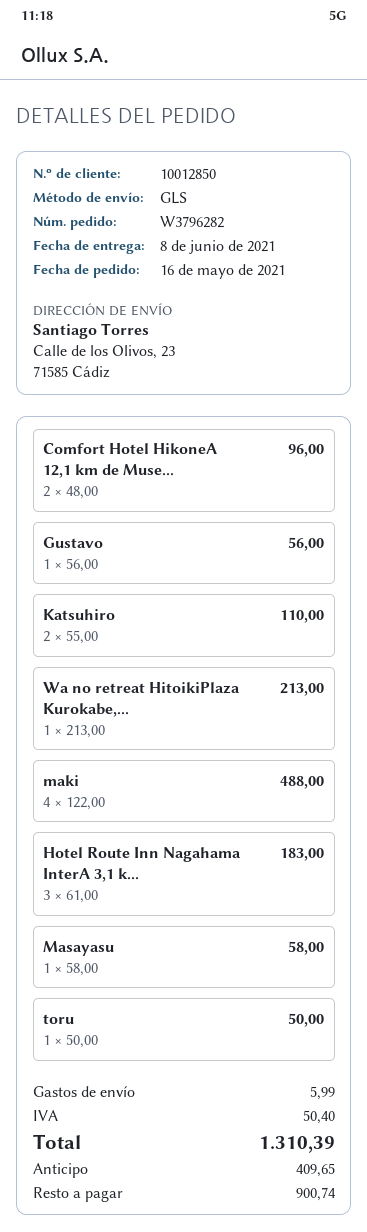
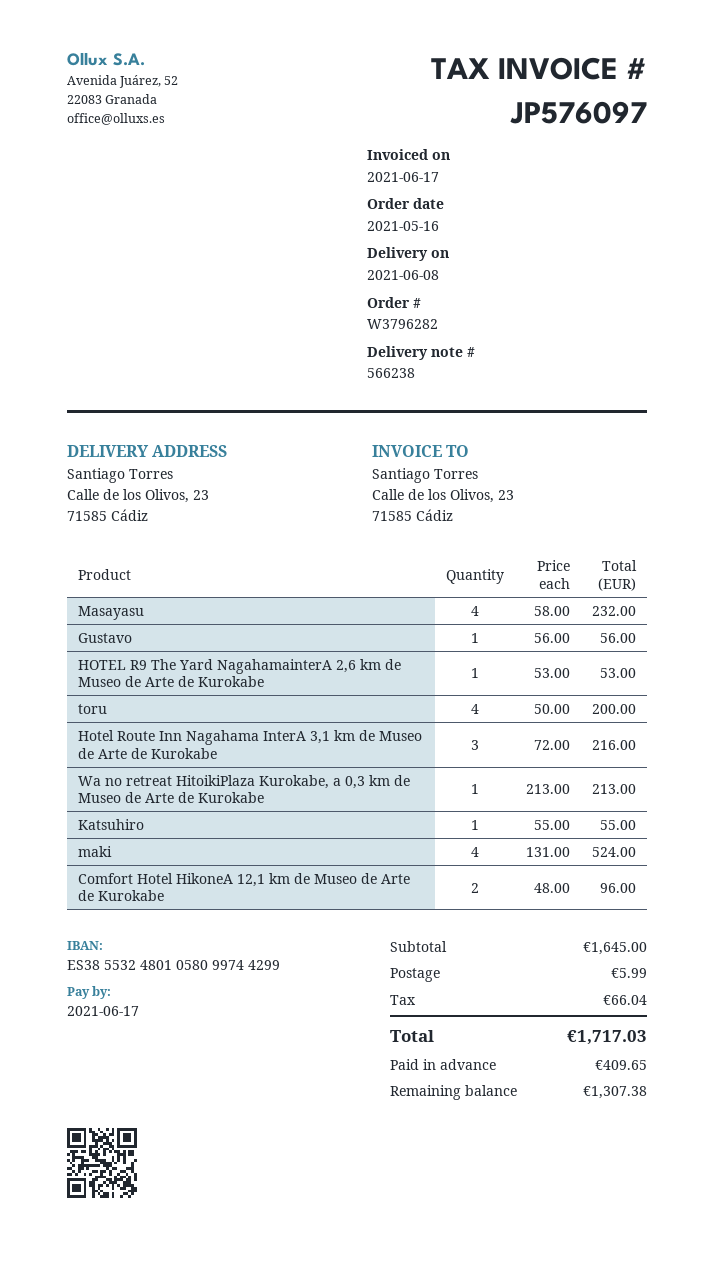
Katsuhiro: 2 x 55.00 = 110.00 -> 1 x 55.00 = 55.00
maki: 4 x 122.00 = 488.00 -> 4 x 131.00 = 524.00
Hotel Route Inn Nagahama InterA 3,1 k...: 3 x 61.00 = 183.00 -> 3 x 72.00 = 216.00
Masayasu: 1 x 58.00 = 58.00 -> 4 x 58.00 = 232.00
toru: 1 x 50.00 = 50.00 -> 4 x 50.00 = 200.00
HOTEL R9 The Yard NagahamainterA 2,6 km de Museo de Arte de Kurokabe: none -> 1 x 53.00 = 53.00
tax: 50.40 -> 66.04
total: 1310.39 -> 1717.03
balance: 900.74 -> 1307.38

